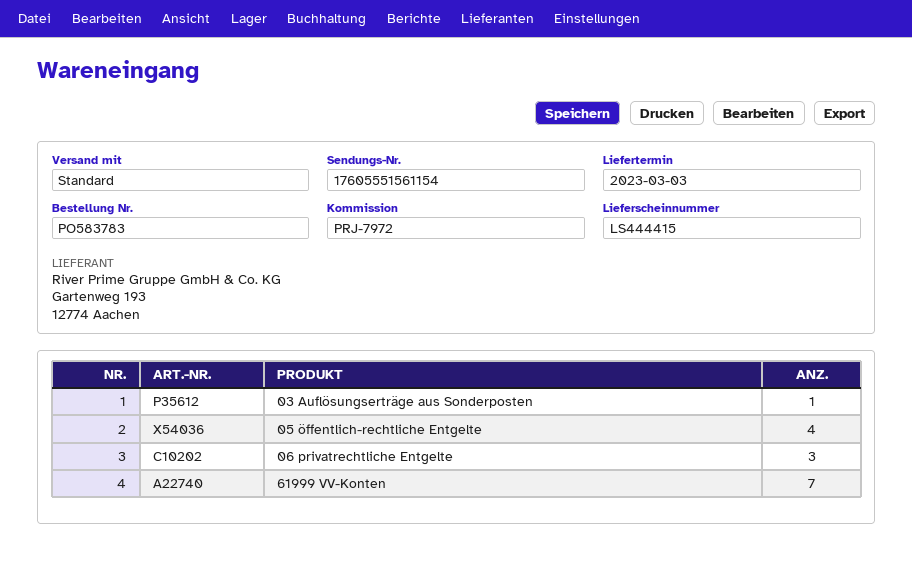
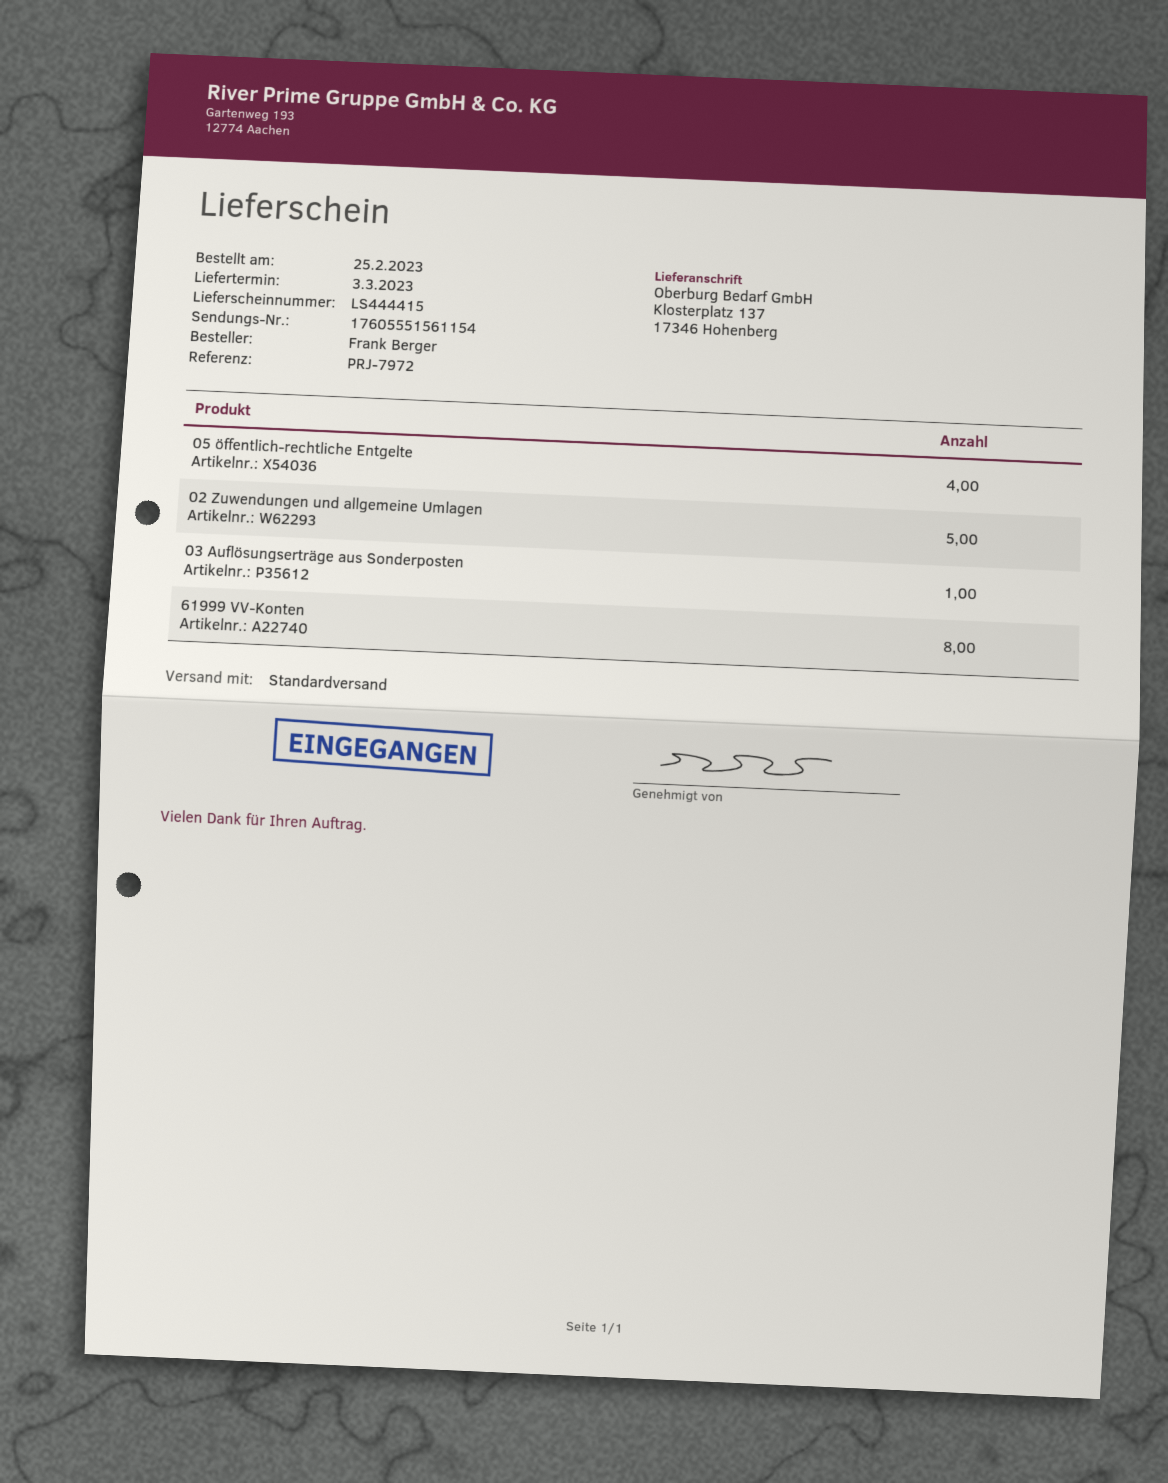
06 privatrechtliche Entgelte: 3 -> none
61999 VV-Konten: 7 -> 8
02 Zuwendungen und allgemeine Umlagen: none -> 5

